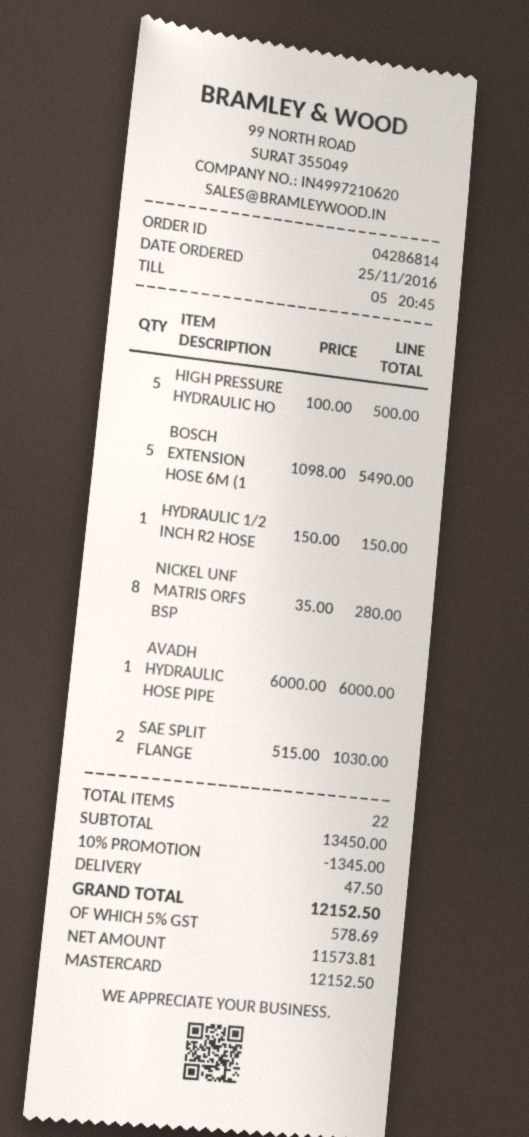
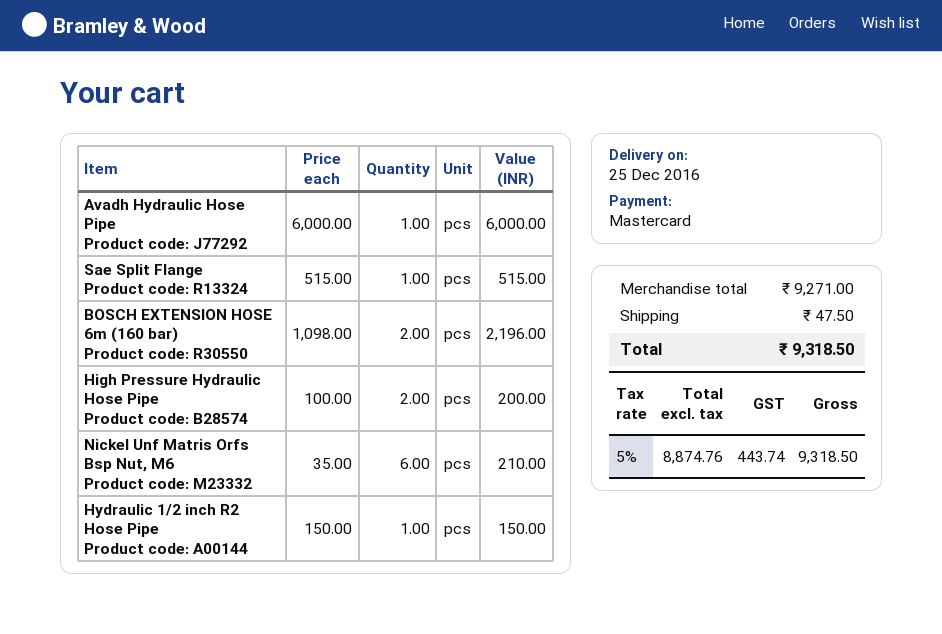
HIGH PRESSURE HYDRAULIC HO: 5 x 100.00 = 500.00 -> 2 x 100.00 = 200.00
BOSCH EXTENSION HOSE 6M (1: 5 x 1098.00 = 5490.00 -> 2 x 1098.00 = 2196.00
NICKEL UNF MATRIS ORFS BSP: 8 x 35.00 = 280.00 -> 6 x 35.00 = 210.00
SAE SPLIT FLANGE: 2 x 515.00 = 1030.00 -> 1 x 515.00 = 515.00
subtotal: 13450.00 -> 9271.00
discount: 10% = 1345.00 -> none
net: 11573.81 -> 8874.76
tax: 5% = 578.69 -> 5% = 443.74
total: 12152.50 -> 9318.50

